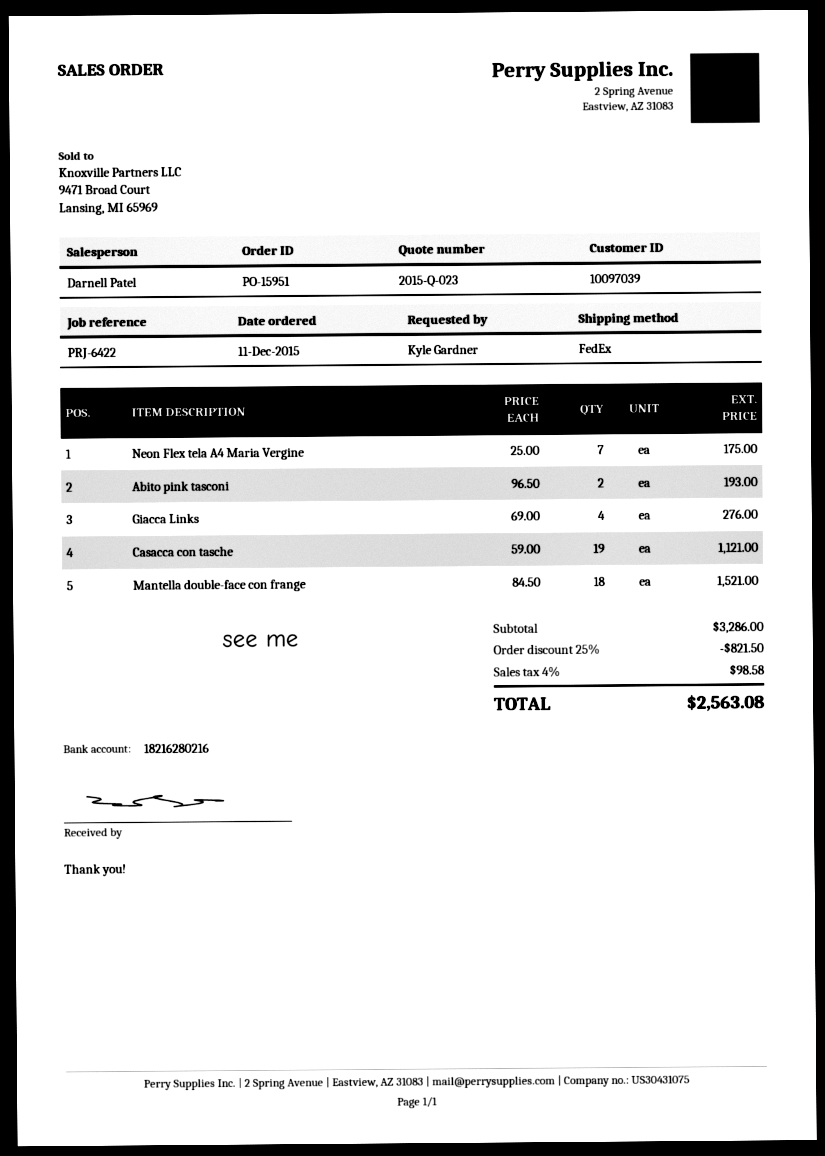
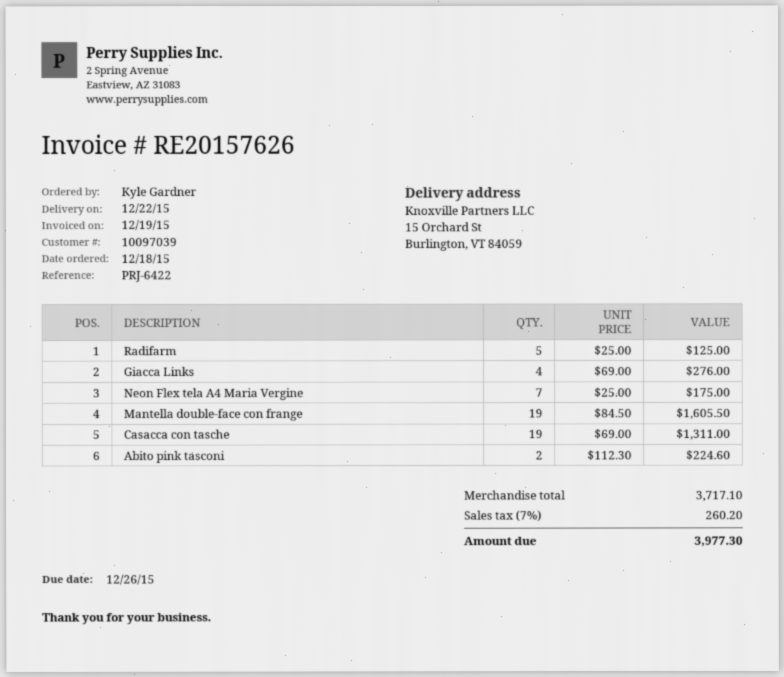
order date: 2015-12-11 -> 2015-12-18
Abito pink tasconi: 2 x 96.50 = 193.00 -> 2 x 112.30 = 224.60
Casacca con tasche: 19 x 59.00 = 1121.00 -> 19 x 69.00 = 1311.00
Mantella double-face con frange: 18 x 84.50 = 1521.00 -> 19 x 84.50 = 1605.50
Radifarm: none -> 5 x 25.00 = 125.00
subtotal: 3286.00 -> 3717.10
discount: 25% = 821.50 -> none
tax: 4% = 98.58 -> 7% = 260.20
total: 2563.08 -> 3977.30

